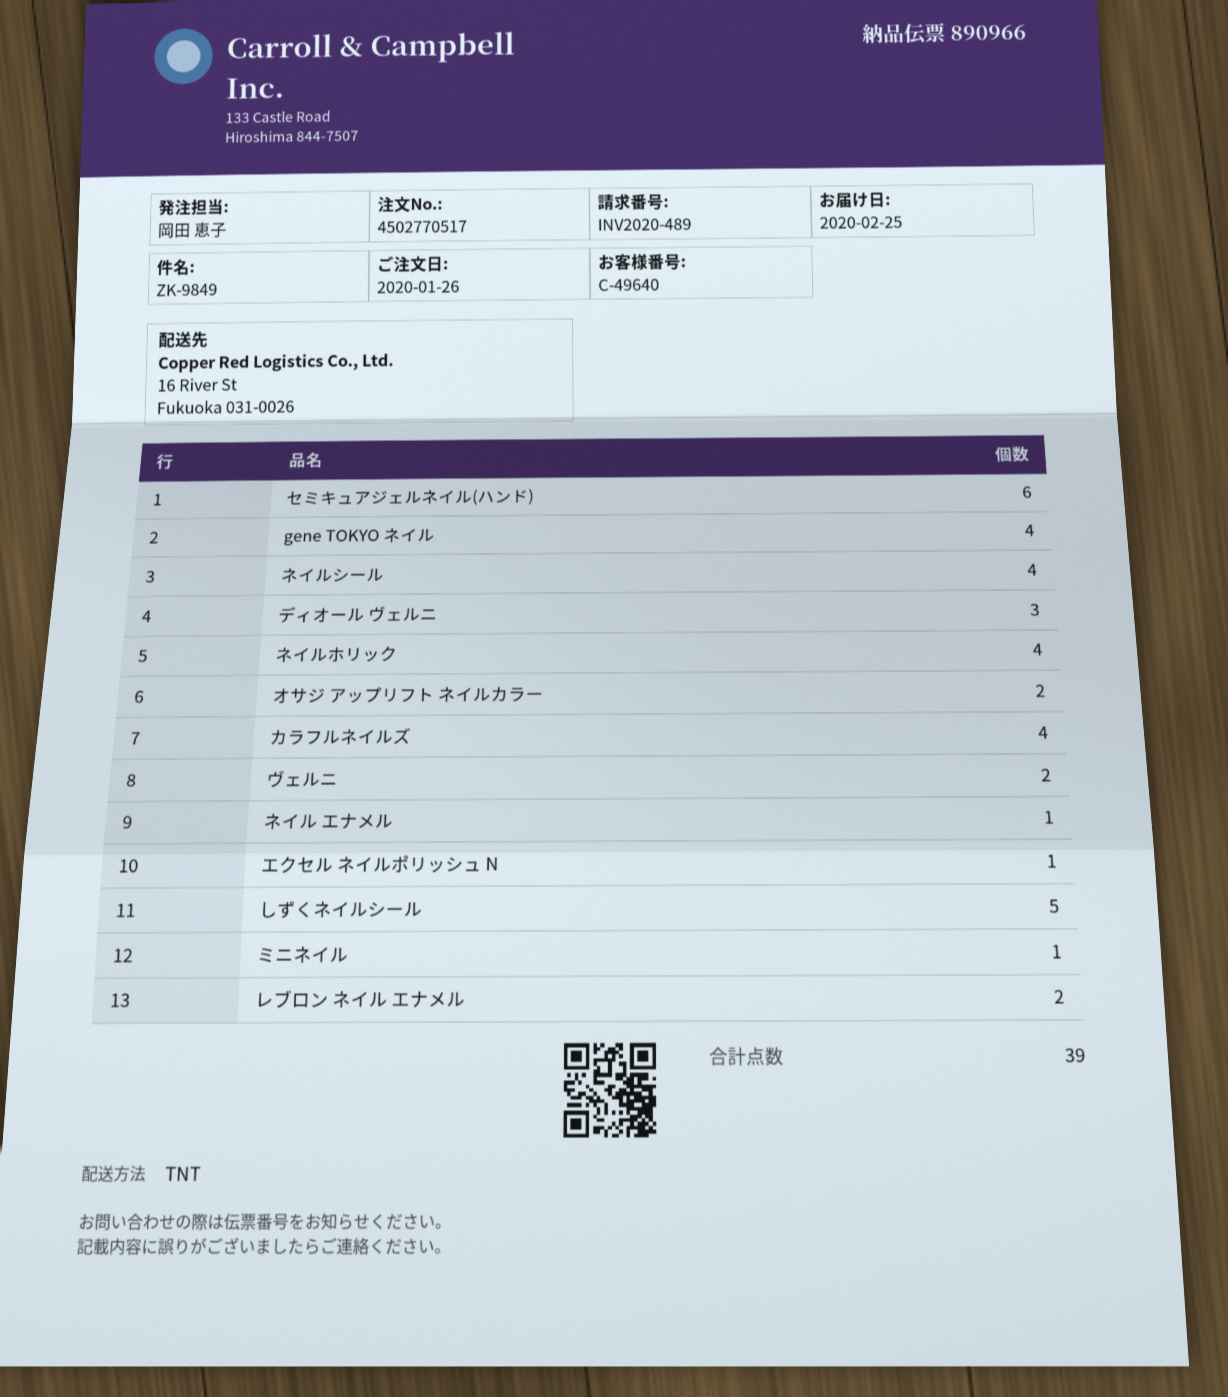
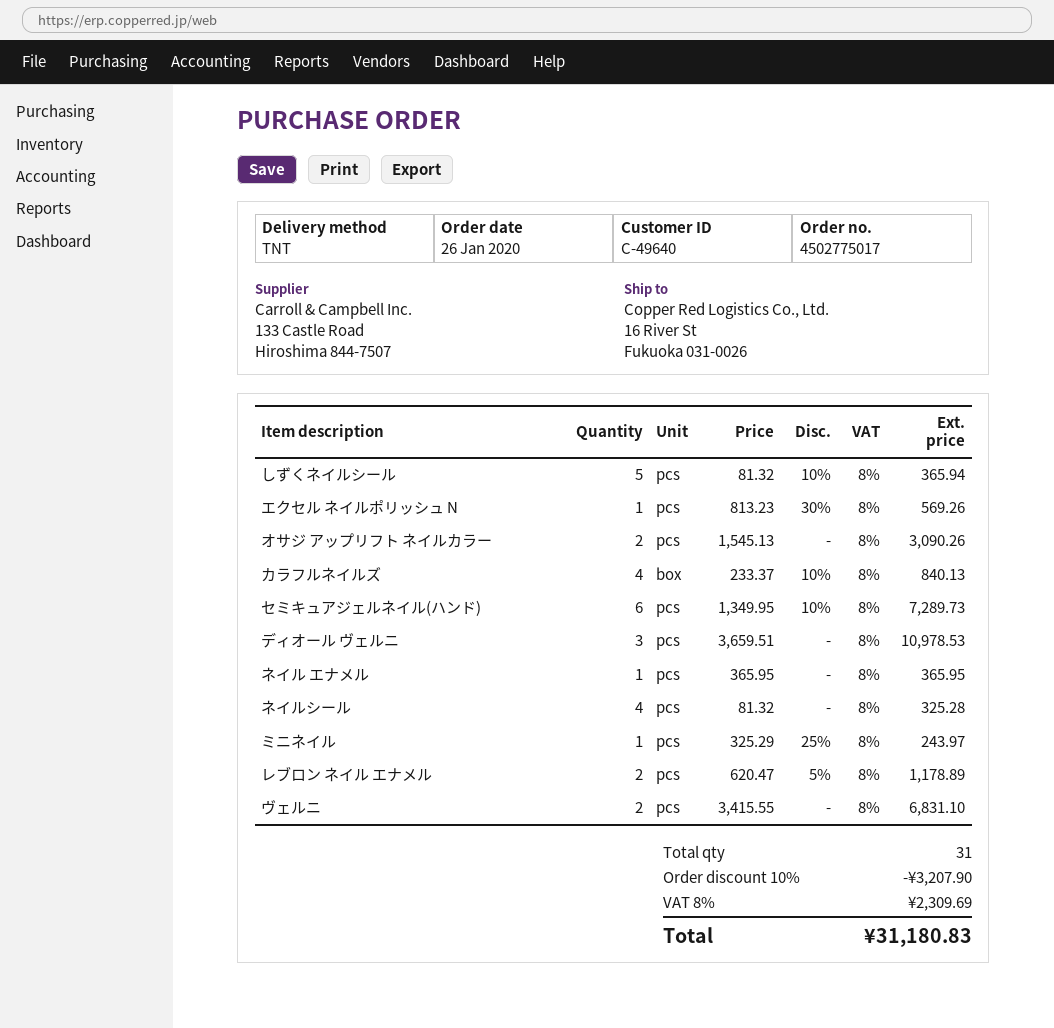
order number: 4502770517 -> 4502775017
gene TOKYO ネイル: 4 -> none
ネイルホリック: 4 -> none
total quantity: 39 -> 31

